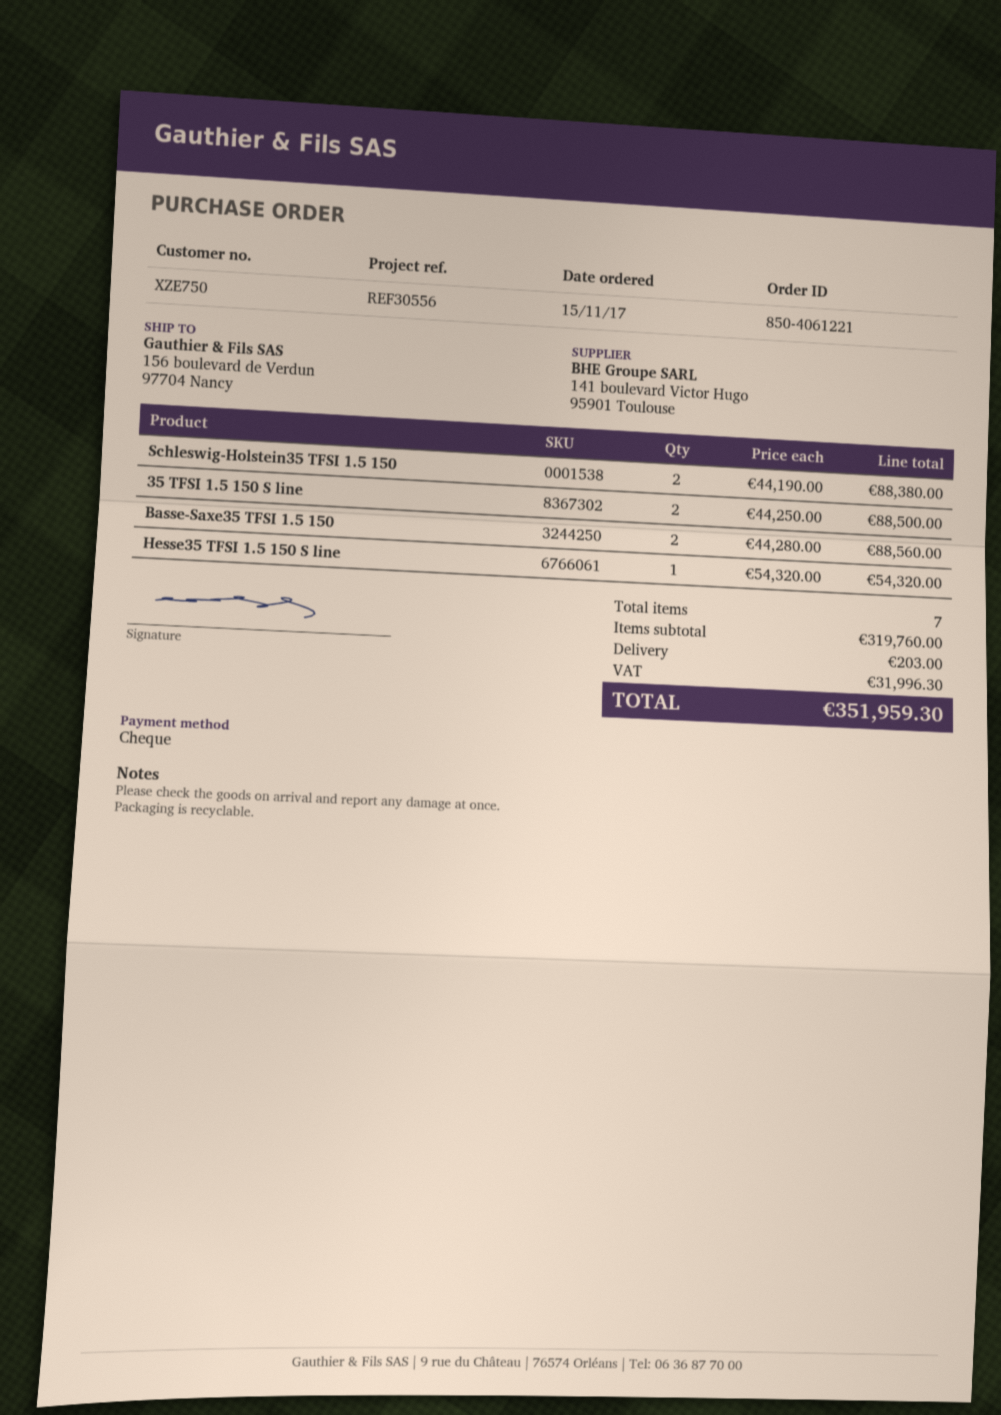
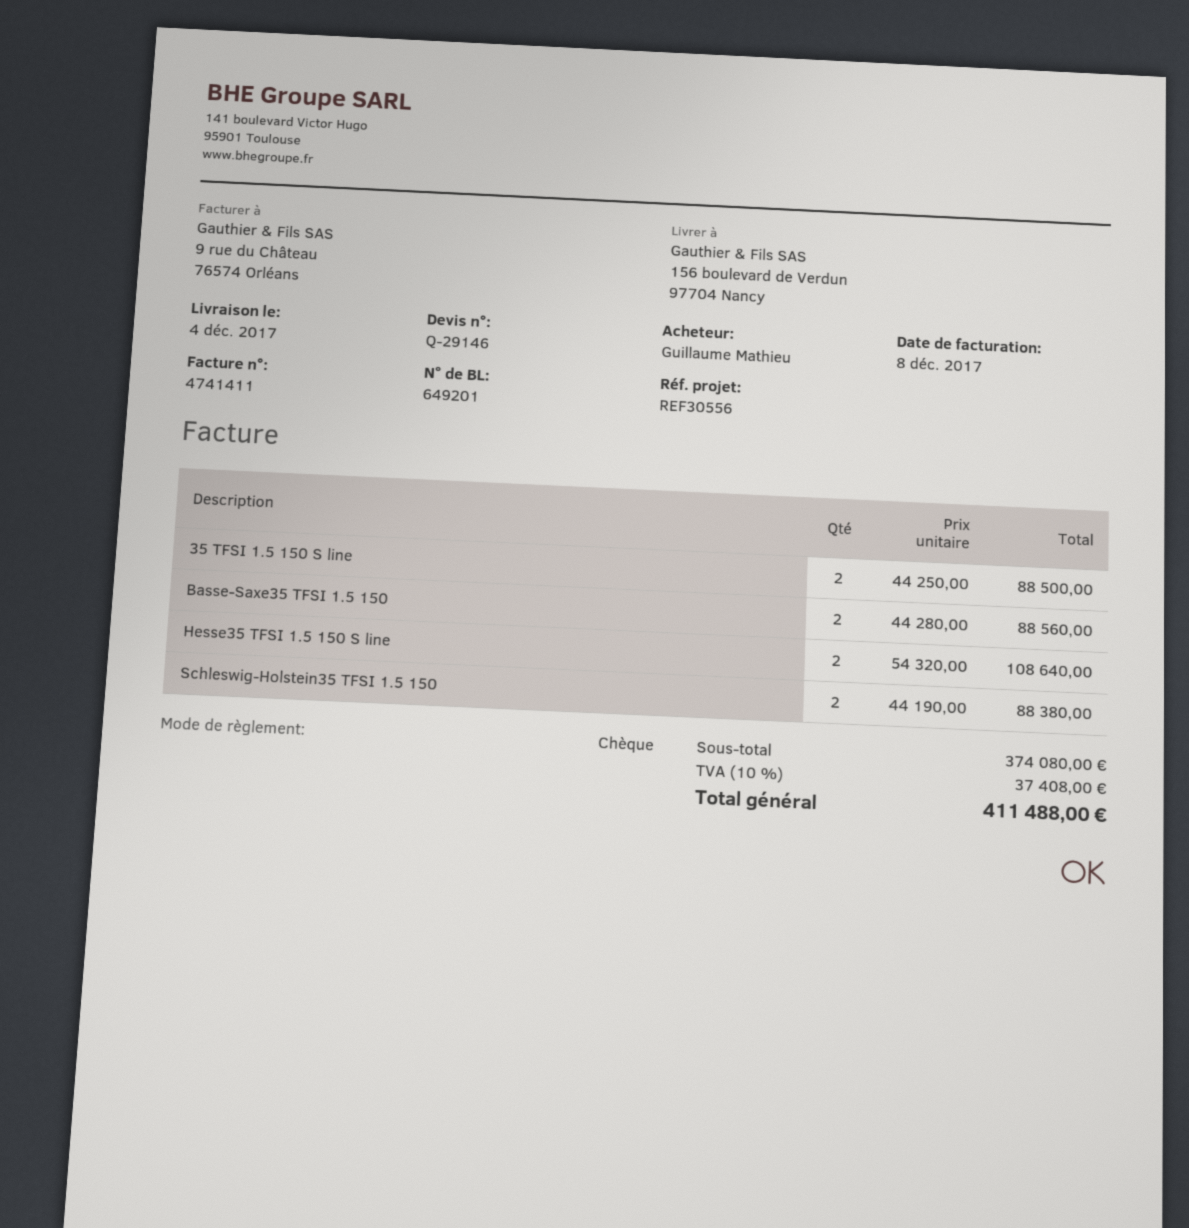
Hesse35 TFSI 1.5 150 S line: 1 x 54320.00 = 54320.00 -> 2 x 54320.00 = 108640.00
subtotal: 319760.00 -> 374080.00
shipping: 203.00 -> none
tax: 31996.30 -> 37408.00
total: 351959.30 -> 411488.00

